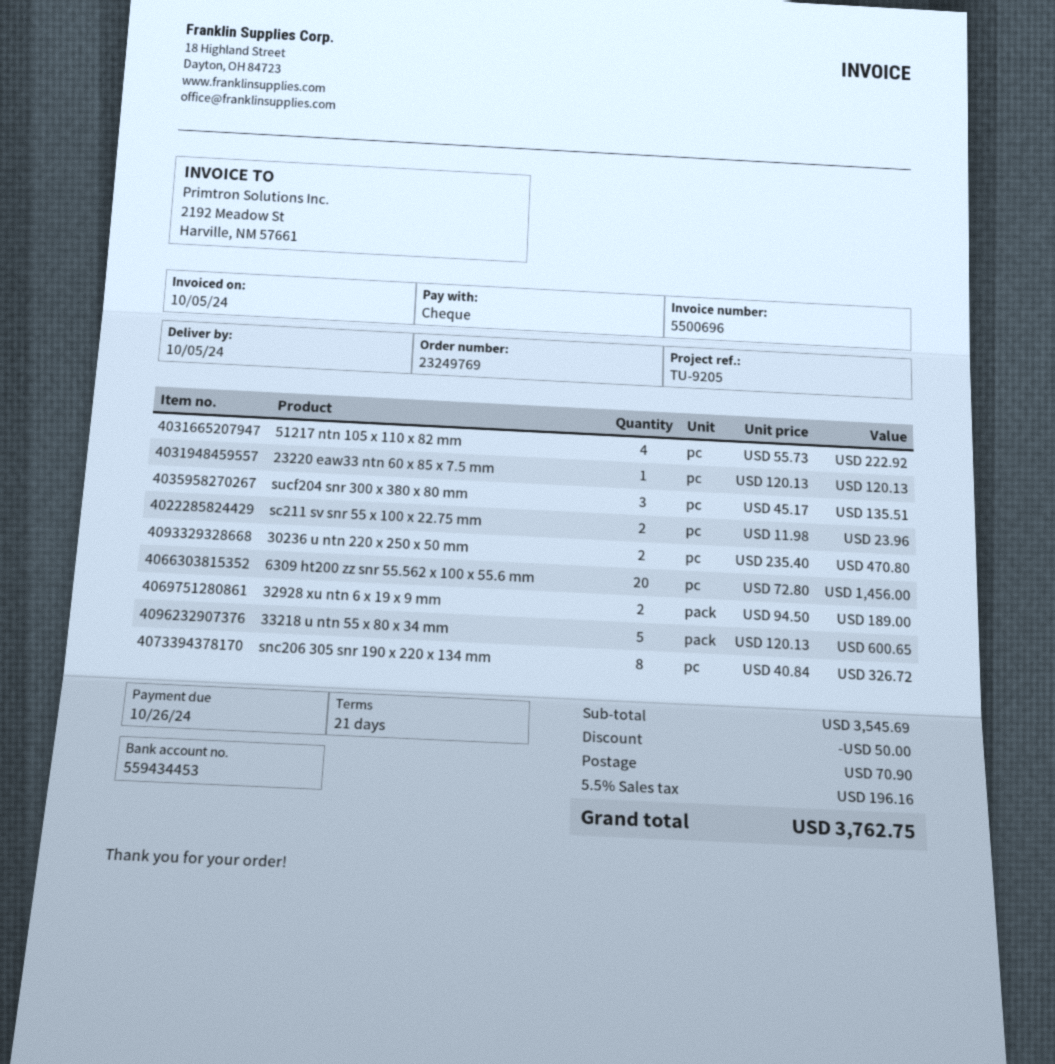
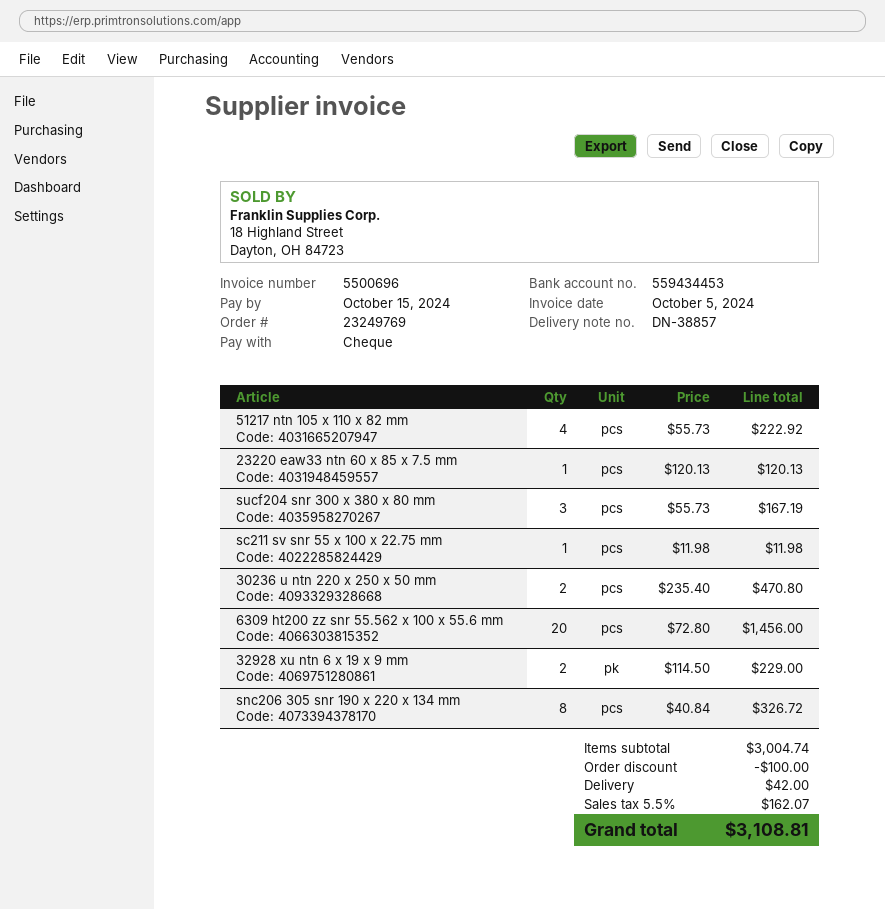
due date: 2024-10-26 -> 2024-10-15
sucf204 snr 300 x 380 x 80 mm: 3 x 45.17 = 135.51 -> 3 x 55.73 = 167.19
sc211 sv snr 55 x 100 x 22.75 mm: 2 x 11.98 = 23.96 -> 1 x 11.98 = 11.98
32928 xu ntn 6 x 19 x 9 mm: 2 x 94.50 = 189.00 -> 2 x 114.50 = 229.00
33218 u ntn 55 x 80 x 34 mm: 5 x 120.13 = 600.65 -> none
subtotal: 3545.69 -> 3004.74
discount: 50.00 -> 100.00
shipping: 70.90 -> 42.00
tax: 5.5% = 196.16 -> 5.5% = 162.07
total: 3762.75 -> 3108.81

